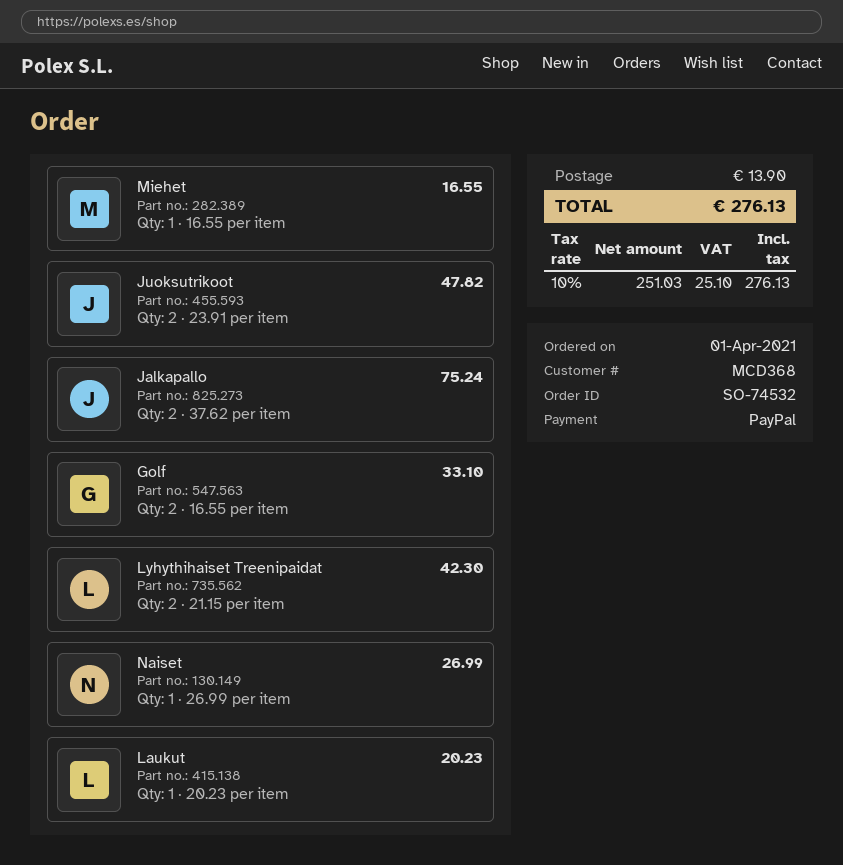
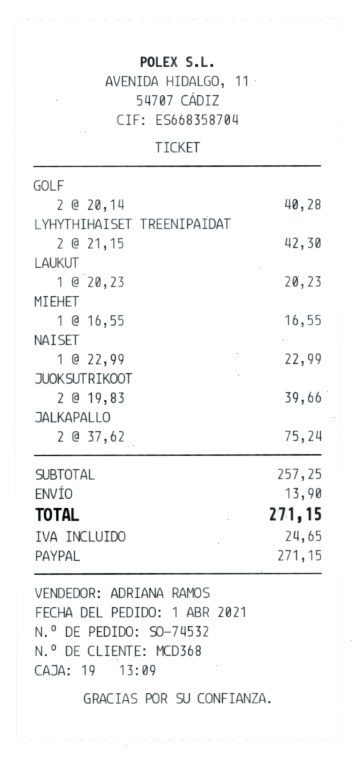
Juoksutrikoot: 2 x 23.91 = 47.82 -> 2 x 19.83 = 39.66
Golf: 2 x 16.55 = 33.10 -> 2 x 20.14 = 40.28
Naiset: 1 x 26.99 = 26.99 -> 1 x 22.99 = 22.99
tax: 25.10 -> 24.65
total: 276.13 -> 271.15

